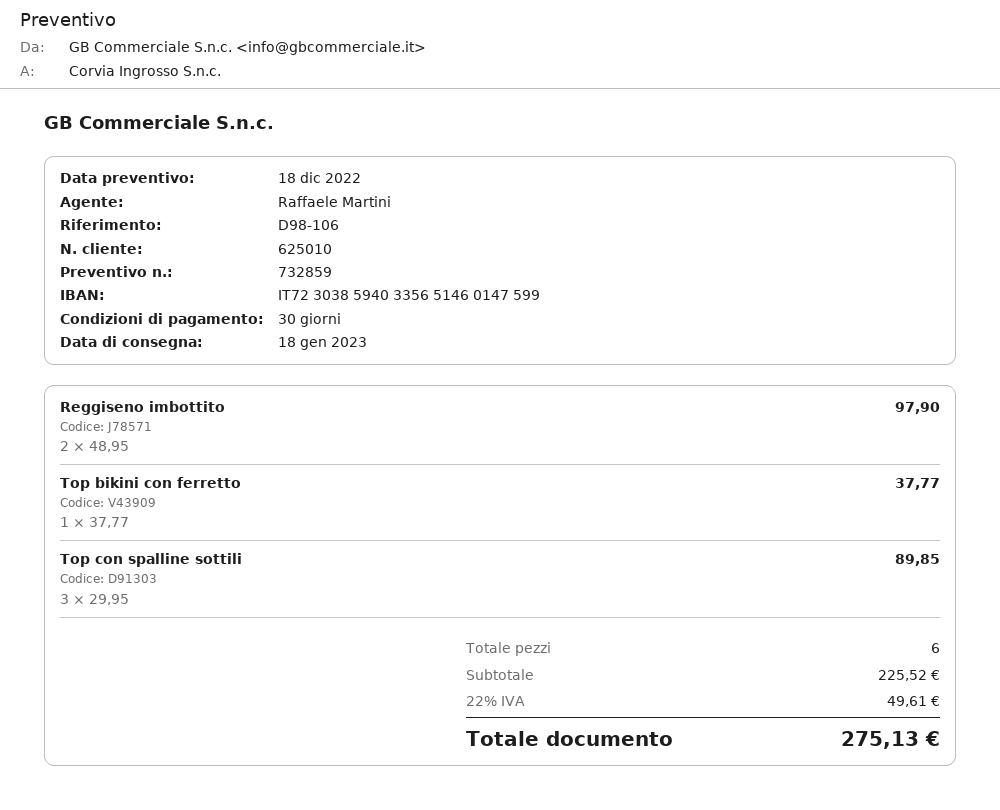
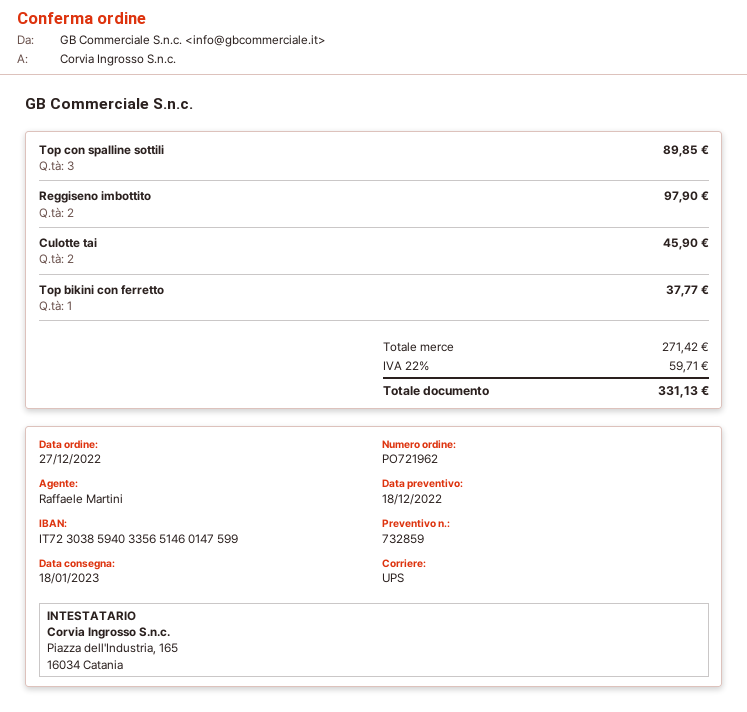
Culotte tai: none -> 2 for 45.90
subtotal: 225.52 -> 271.42
tax: 22% = 49.61 -> 22% = 59.71
total: 275.13 -> 331.13

